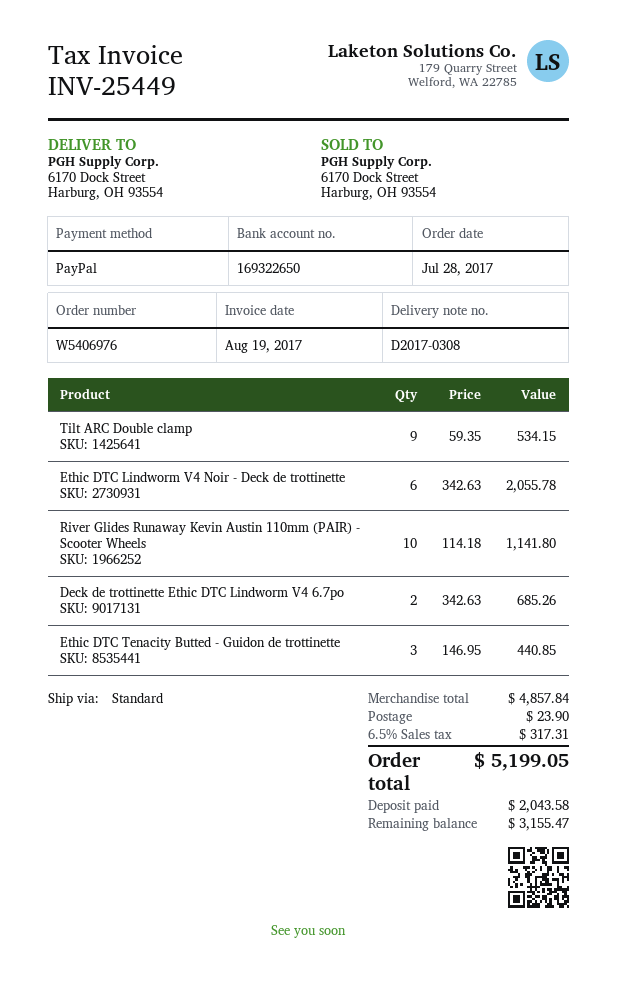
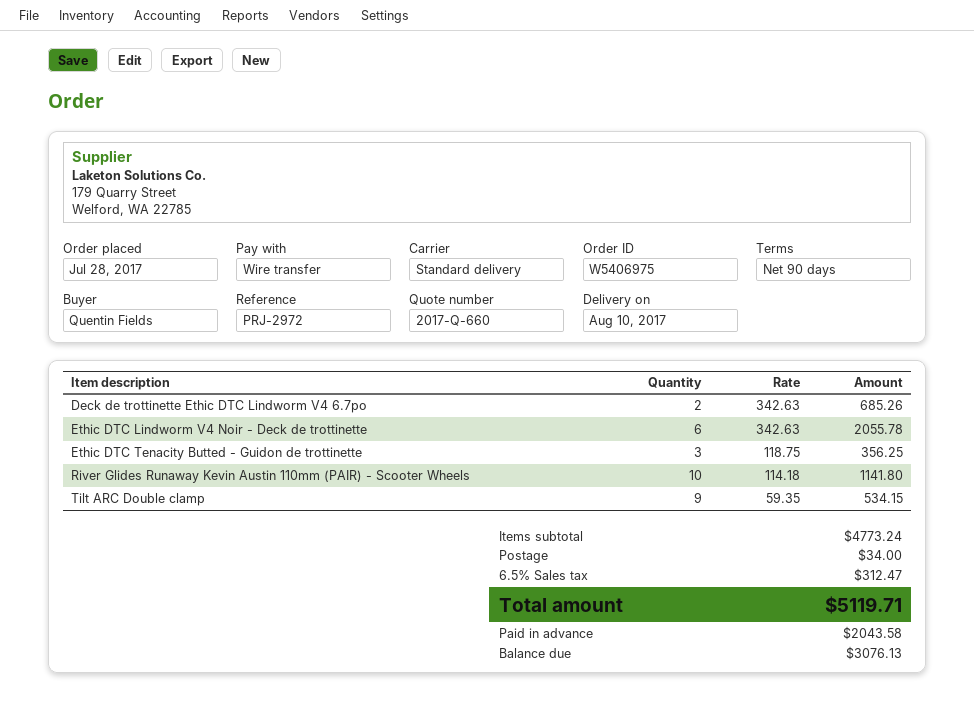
order number: W5406976 -> W5406975
payment method: PayPal -> bank transfer
Ethic DTC Tenacity Butted - Guidon de trottinette: 3 x 146.95 = 440.85 -> 3 x 118.75 = 356.25
subtotal: 4857.84 -> 4773.24
shipping: 23.90 -> 34.00
tax: 6.5% = 317.31 -> 6.5% = 312.47
total: 5199.05 -> 5119.71
balance: 3155.47 -> 3076.13

